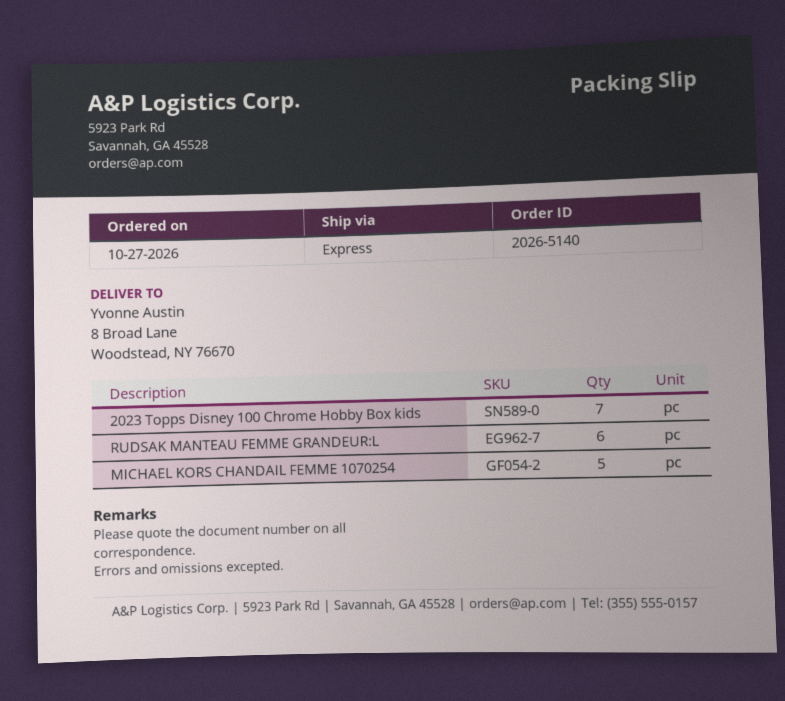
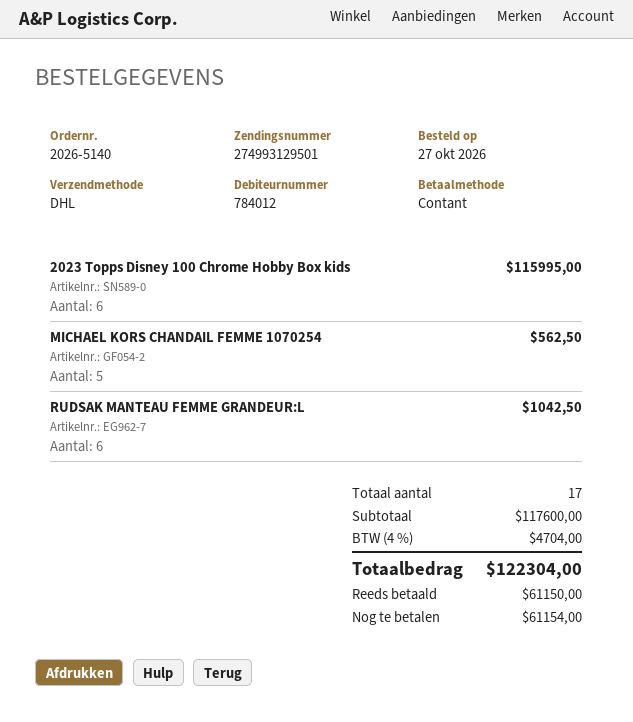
shipping method: express -> DHL
2023 Topps Disney 100 Chrome Hobby Box kids: 7 -> 6

